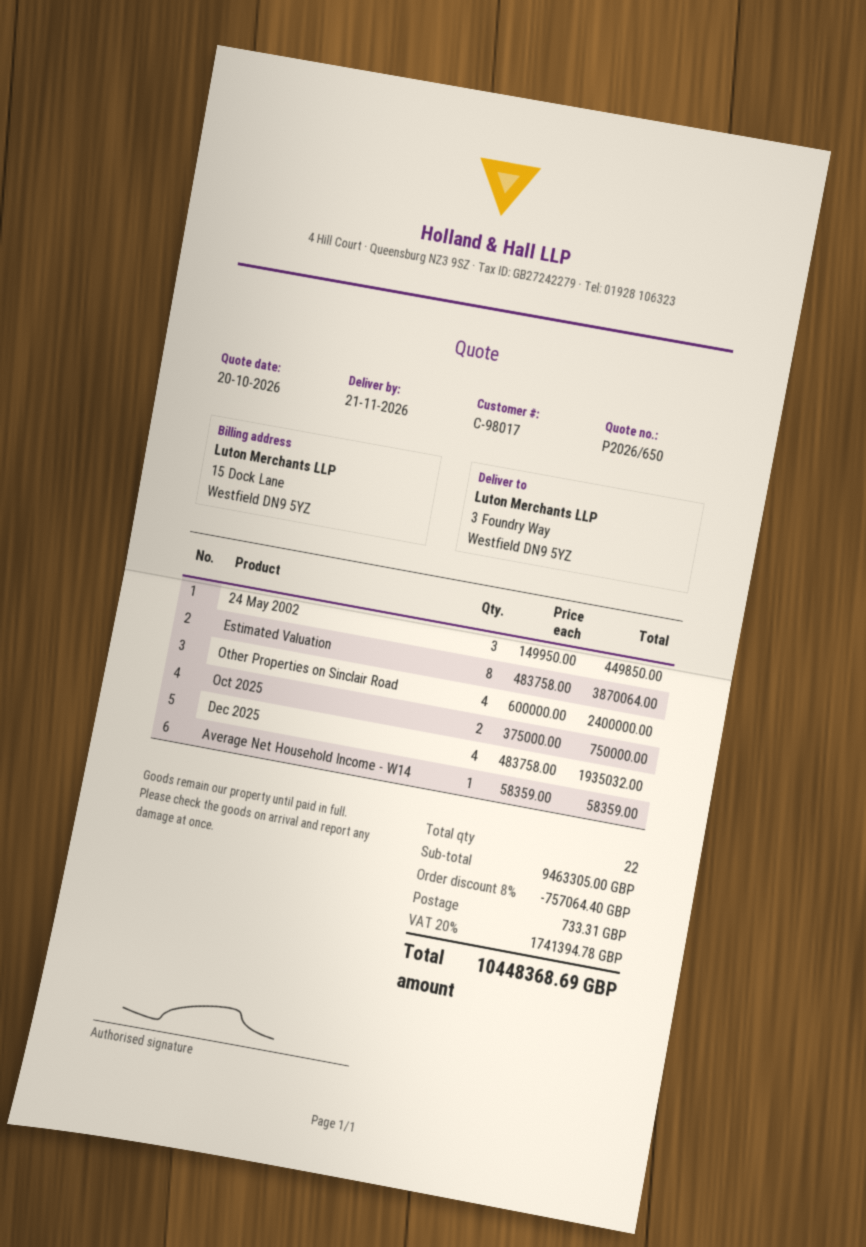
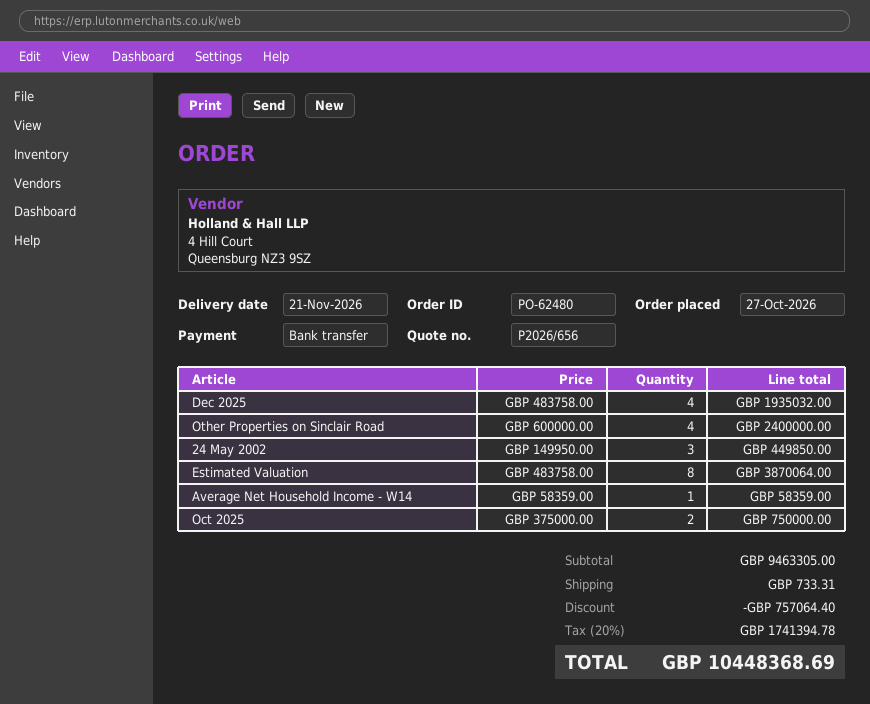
quote number: P2026/650 -> P2026/656

